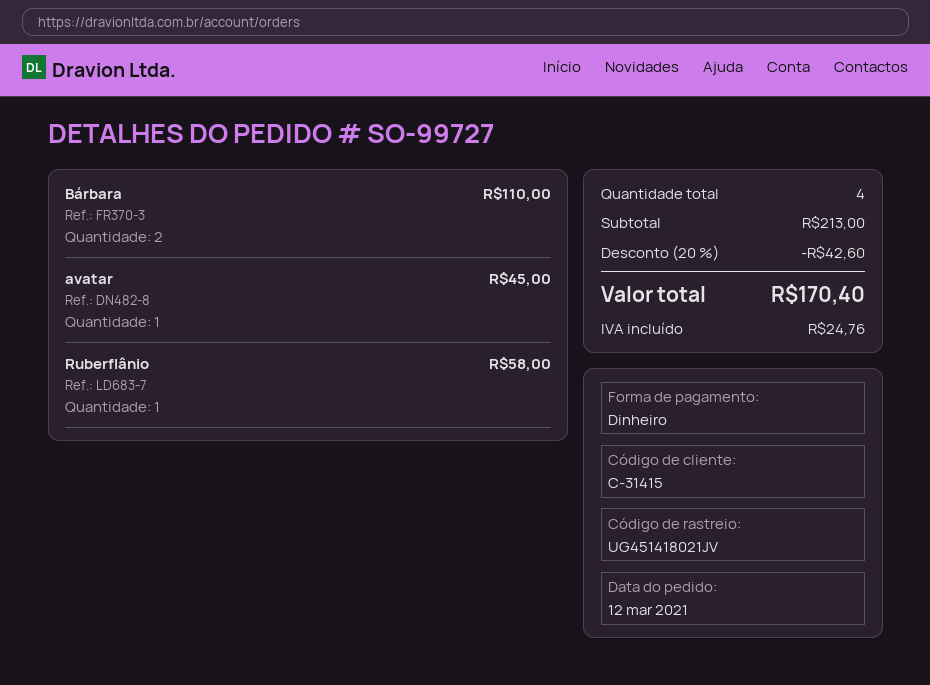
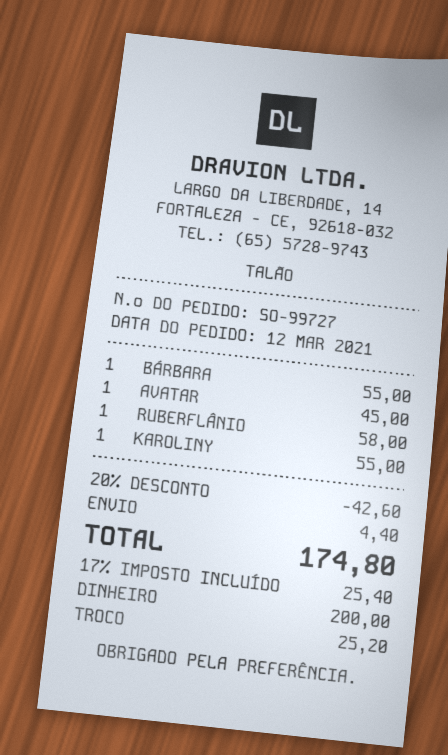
Bárbara: 2 for 110.00 -> 1 for 55.00
KAROLINY: none -> 1 for 55.00
shipping: none -> 4.40
tax: 24.76 -> 25.40
total: 170.40 -> 174.80

